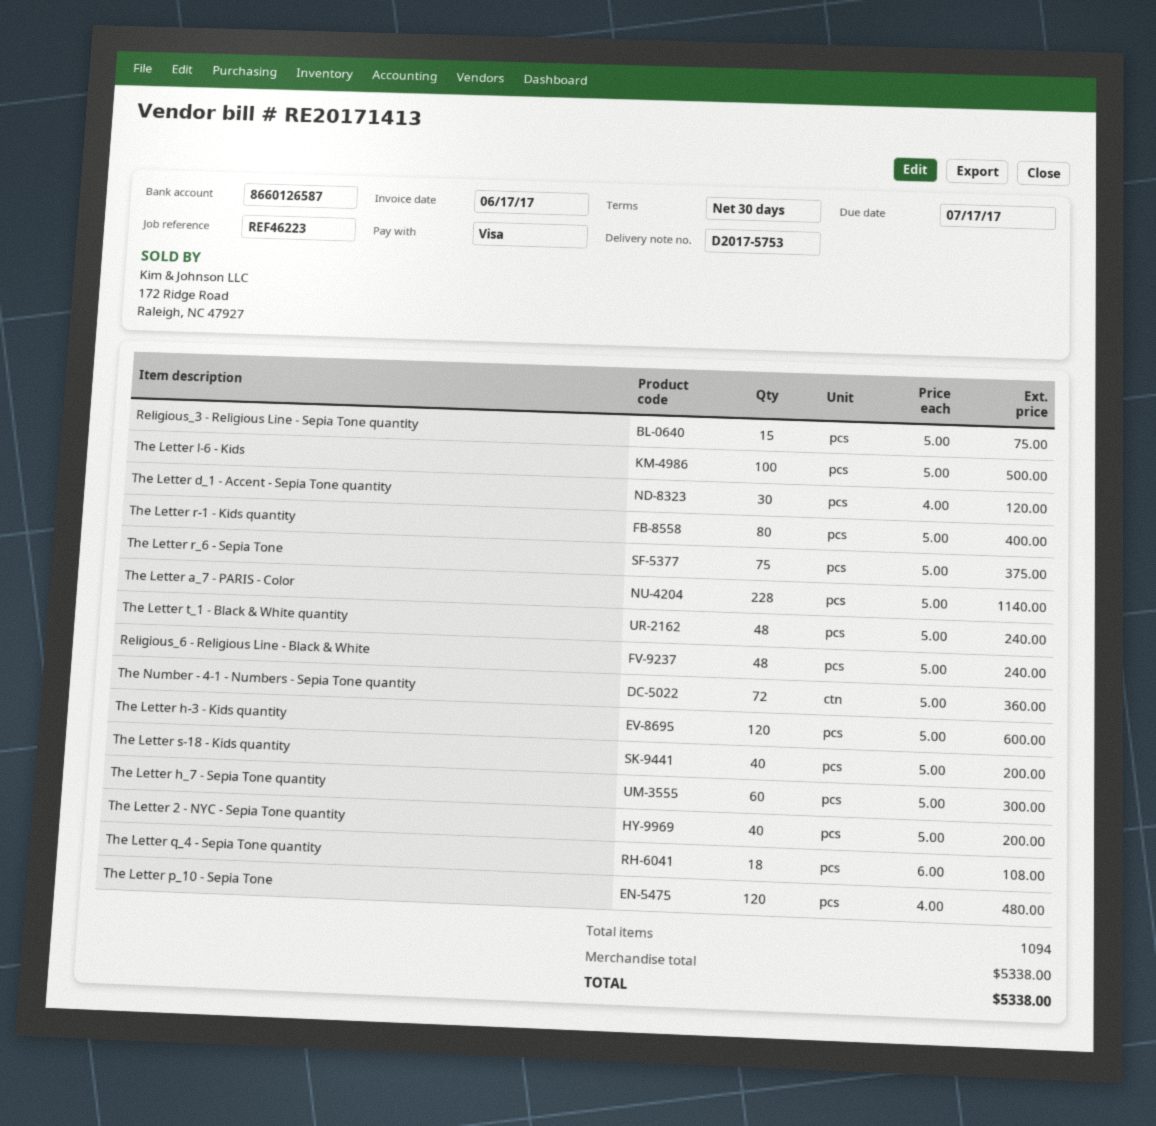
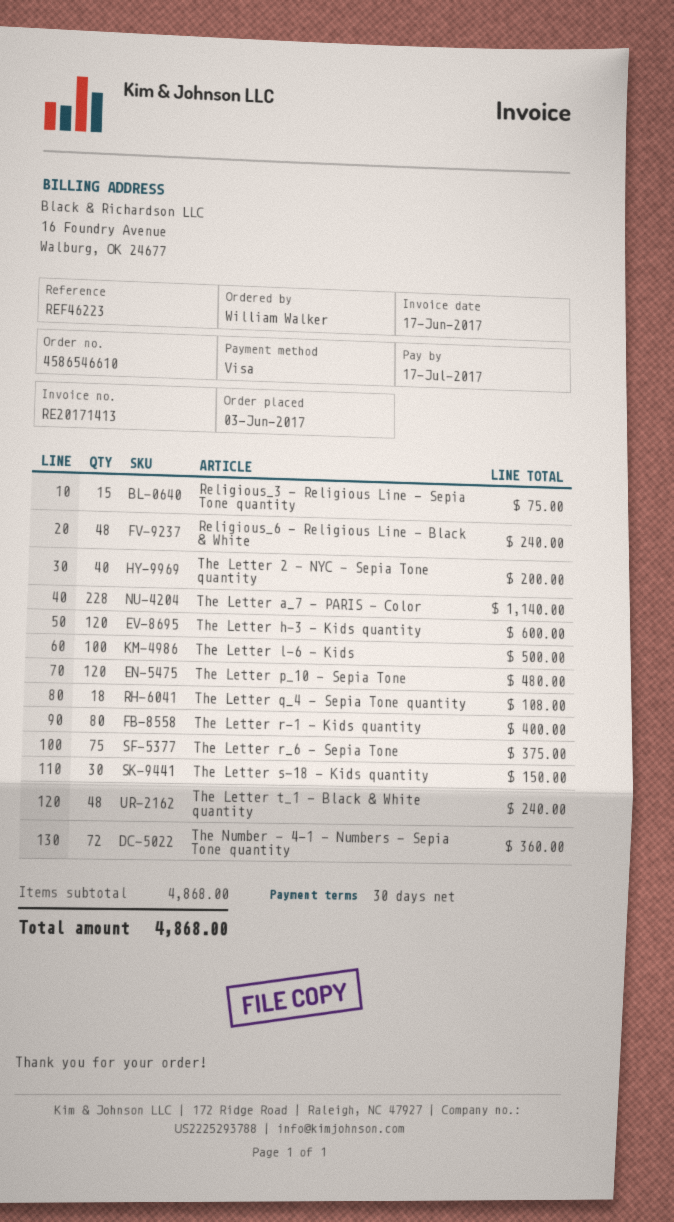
The Letter d_1 - Accent - Sepia Tone quantity: 30 for 120.00 -> none
The Letter s-18 - Kids quantity: 40 for 200.00 -> 30 for 150.00
The Letter h_7 - Sepia Tone quantity: 60 for 300.00 -> none
subtotal: 5338.00 -> 4868.00
total: 5338.00 -> 4868.00

